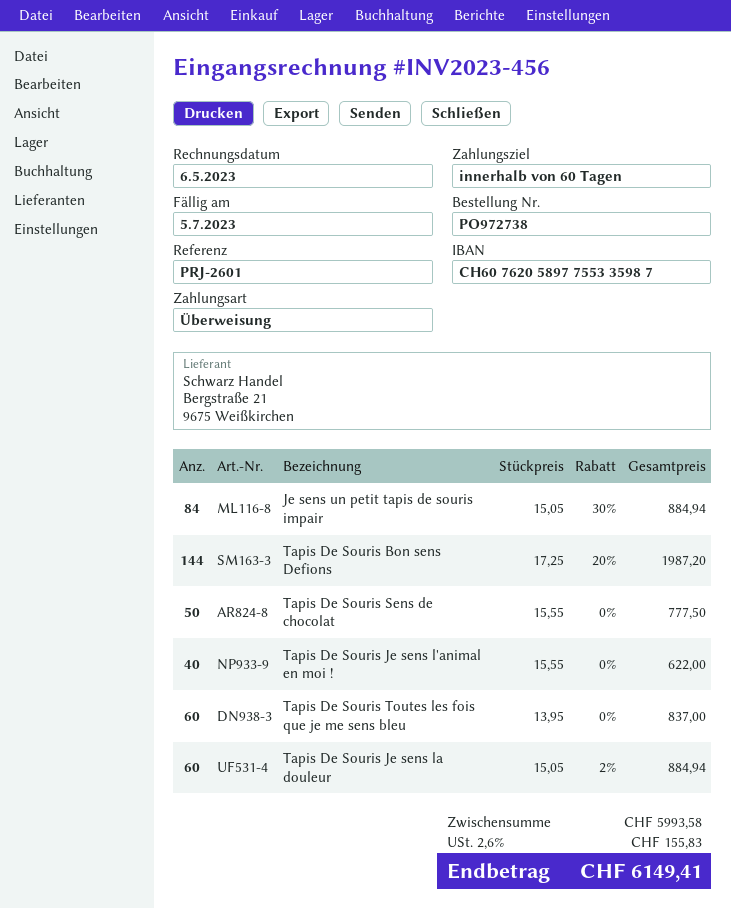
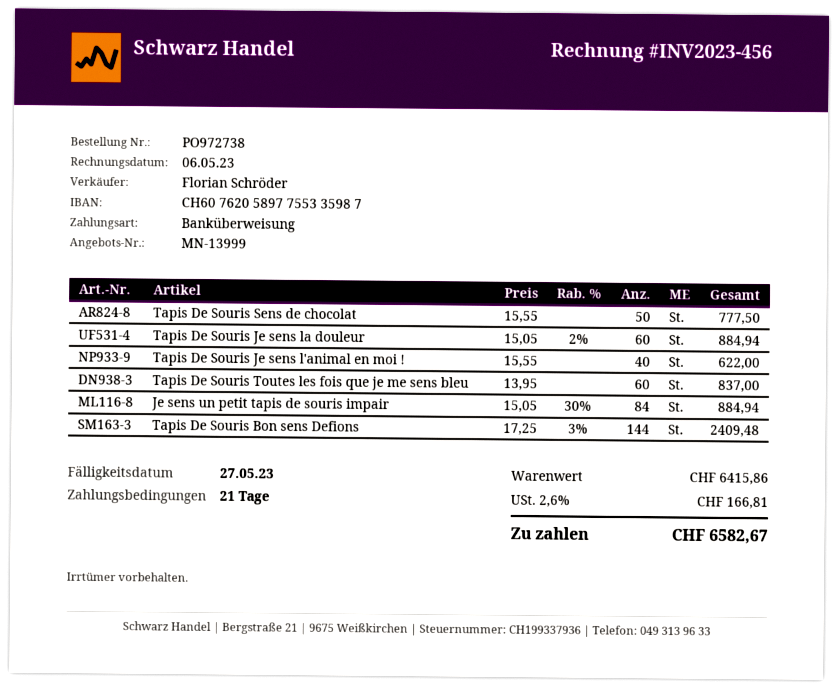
payment terms: 60 days -> 21 days
due date: 2023-07-05 -> 2023-05-27
Tapis De Souris Bon sens Defions: 144 x 17.25 - 20% = 1987.20 -> 144 x 17.25 - 3% = 2409.48
subtotal: 5993.58 -> 6415.86
tax: 2.6% = 155.83 -> 2.6% = 166.81
total: 6149.41 -> 6582.67

